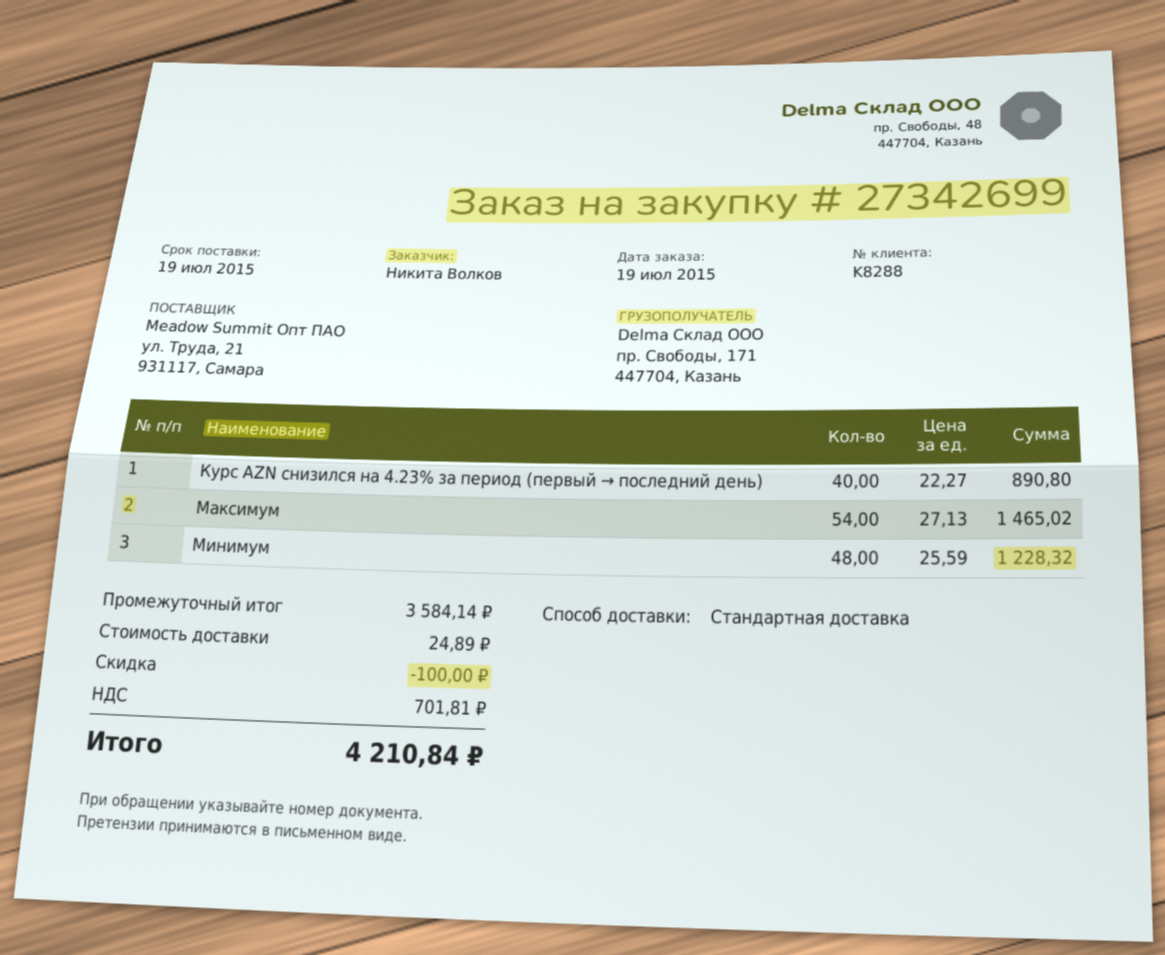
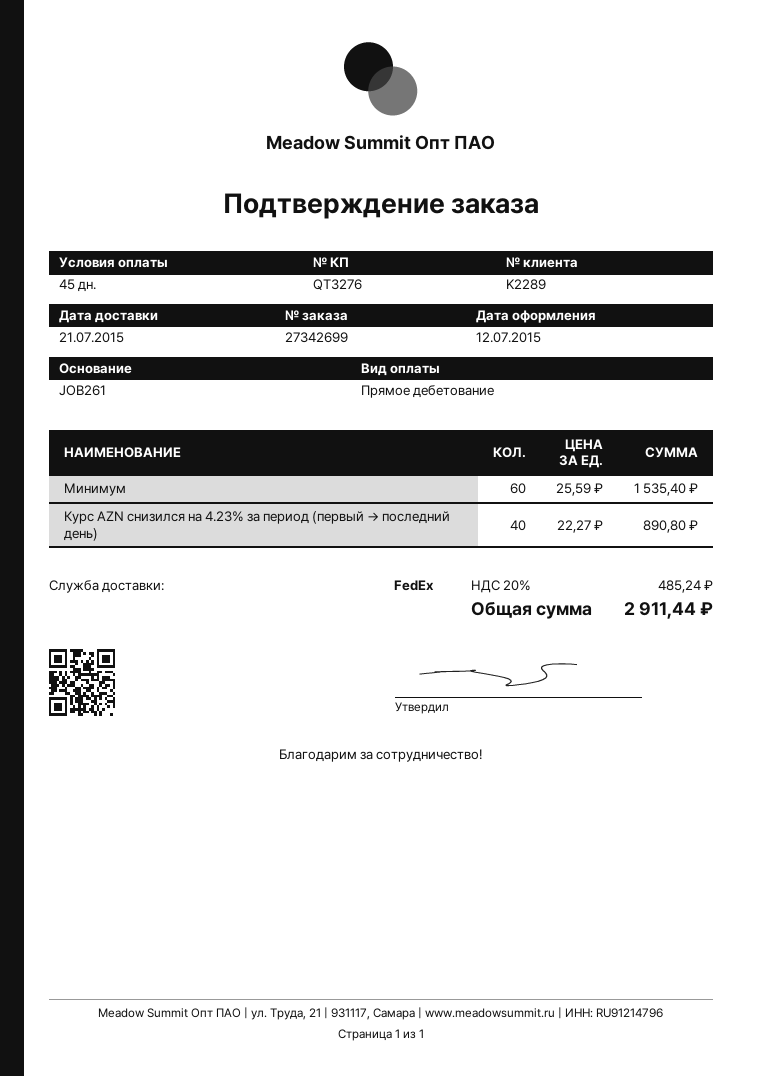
order date: 2015-07-19 -> 2015-07-12
delivery date: 2015-07-19 -> 2015-07-21
customer number: K8288 -> K2289
shipping method: standard -> FedEx
Максимум: 54 x 27.13 = 1465.02 -> none
Минимум: 48 x 25.59 = 1228.32 -> 60 x 25.59 = 1535.40
discount: 100.00 -> none
shipping: 24.89 -> none
tax: 701.81 -> 485.24
total: 4210.84 -> 2911.44

